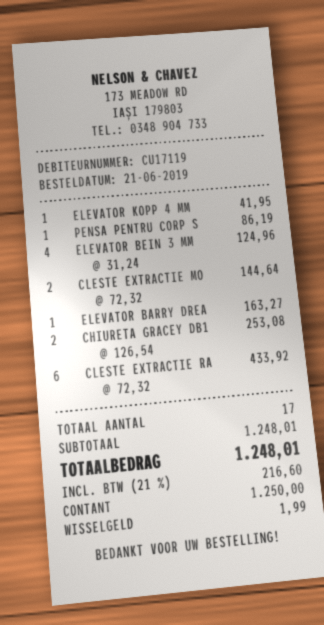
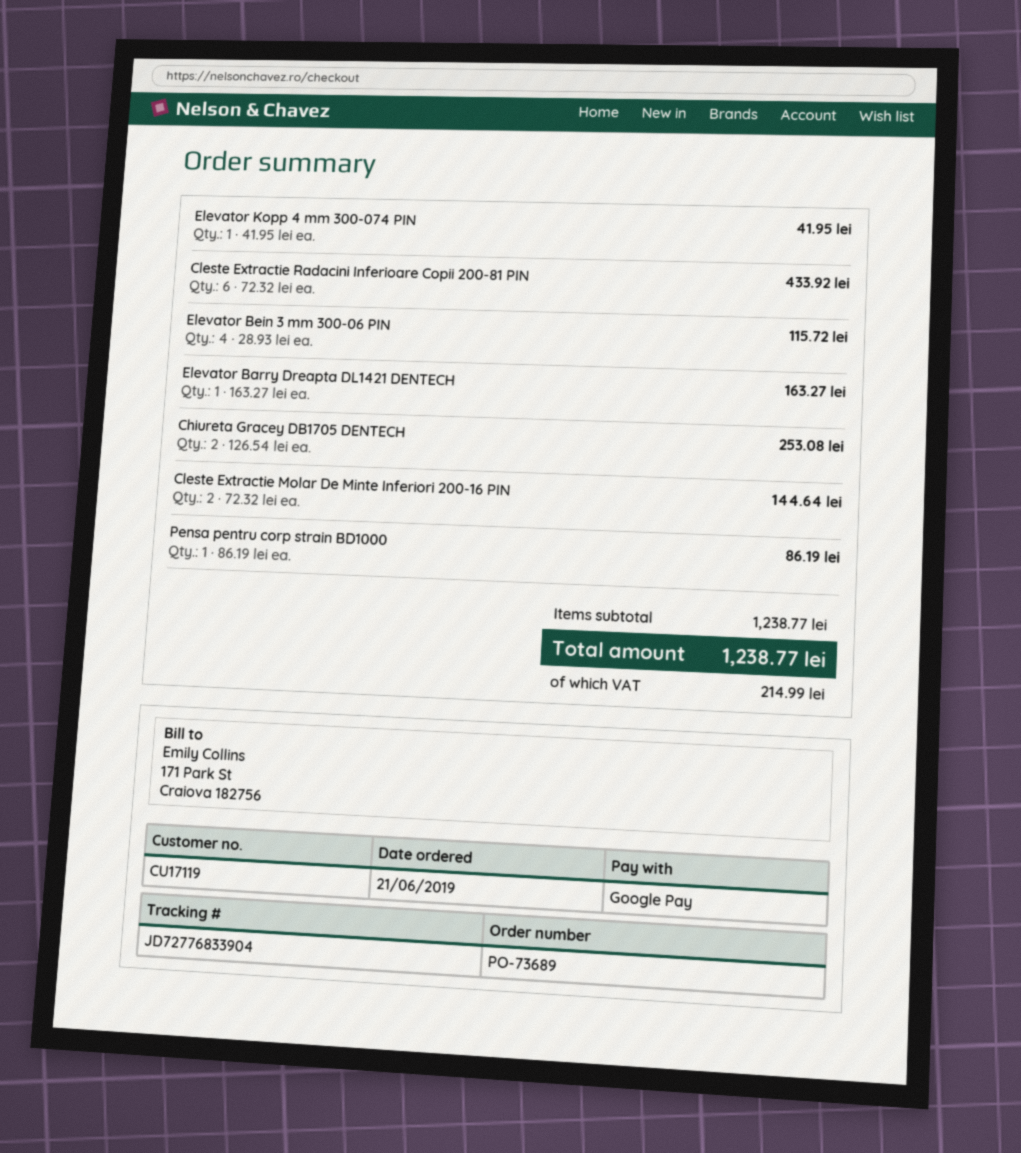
payment method: cash -> Google Pay
ELEVATOR BEIN 3 MM: 4 x 31.24 = 124.96 -> 4 x 28.93 = 115.72
subtotal: 1248.01 -> 1238.77
tax: 216.60 -> 214.99
total: 1248.01 -> 1238.77

